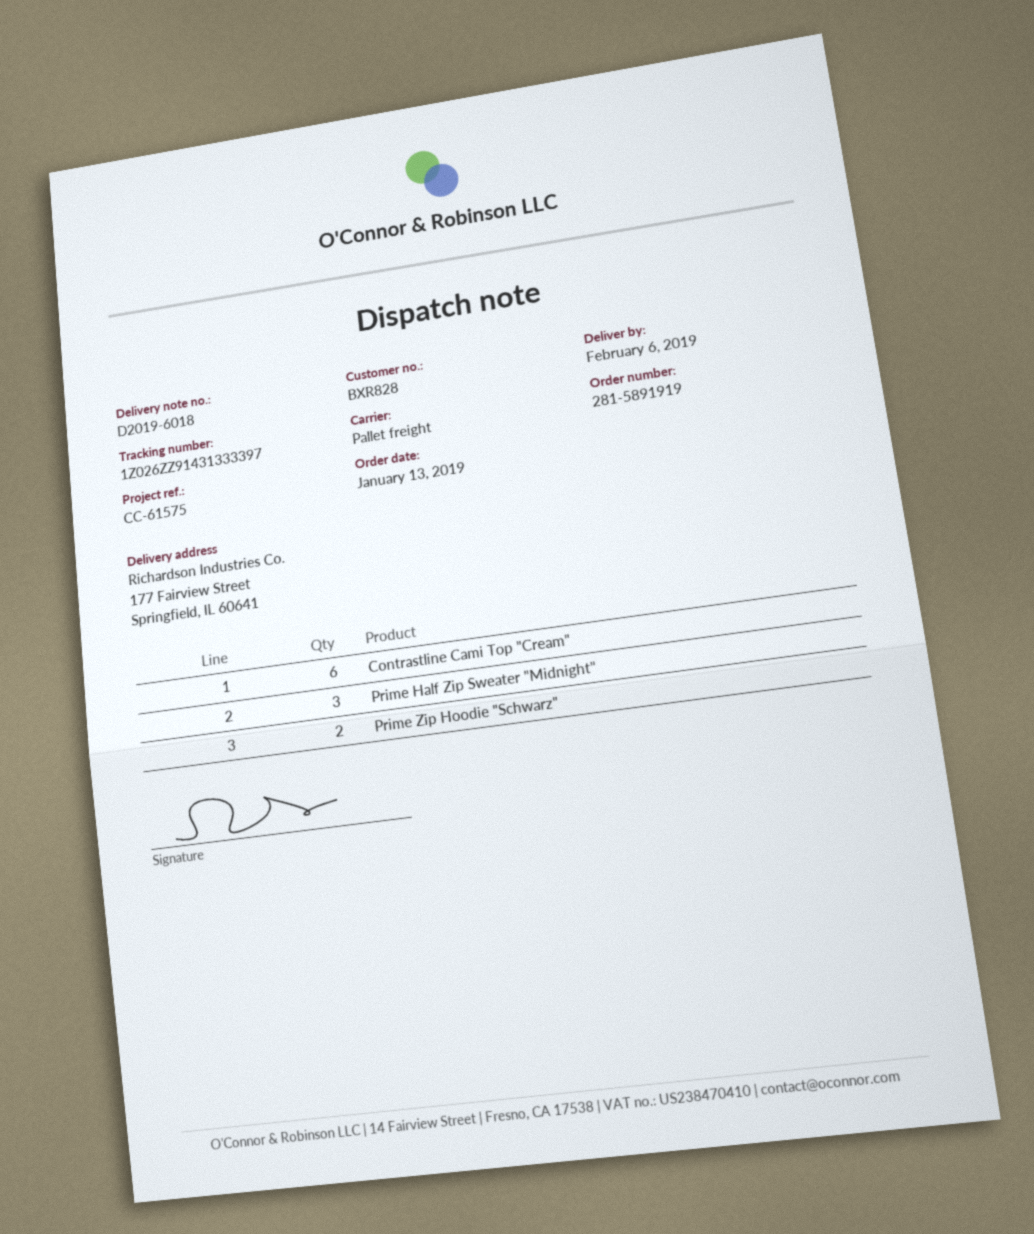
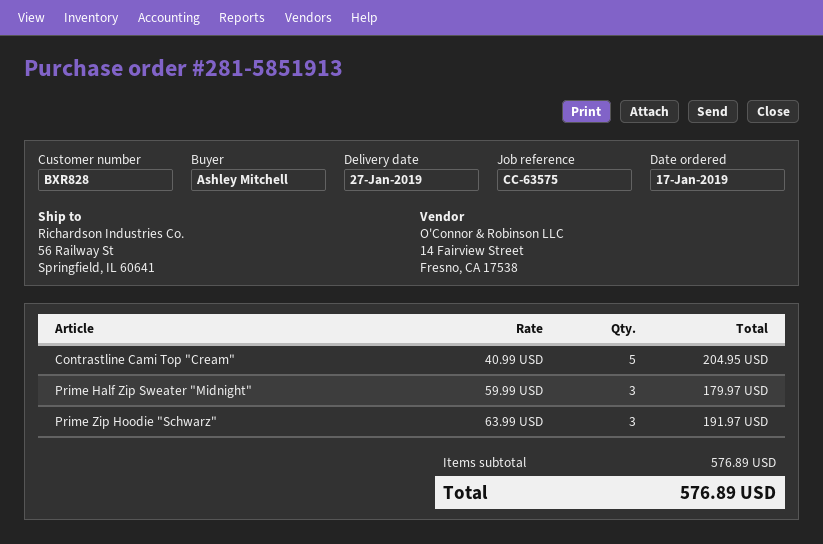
order number: 281-5891919 -> 281-5851913
order date: 2019-01-13 -> 2019-01-17
delivery date: 2019-02-06 -> 2019-01-27
reference: CC-61575 -> CC-63575
ship to: 177 Fairview Street, Springfield, IL 60641 -> 56 Railway St, Springfield, IL 60641
Contrastline Cami Top "Cream": 6 -> 5
Prime Zip Hoodie "Schwarz": 2 -> 3

